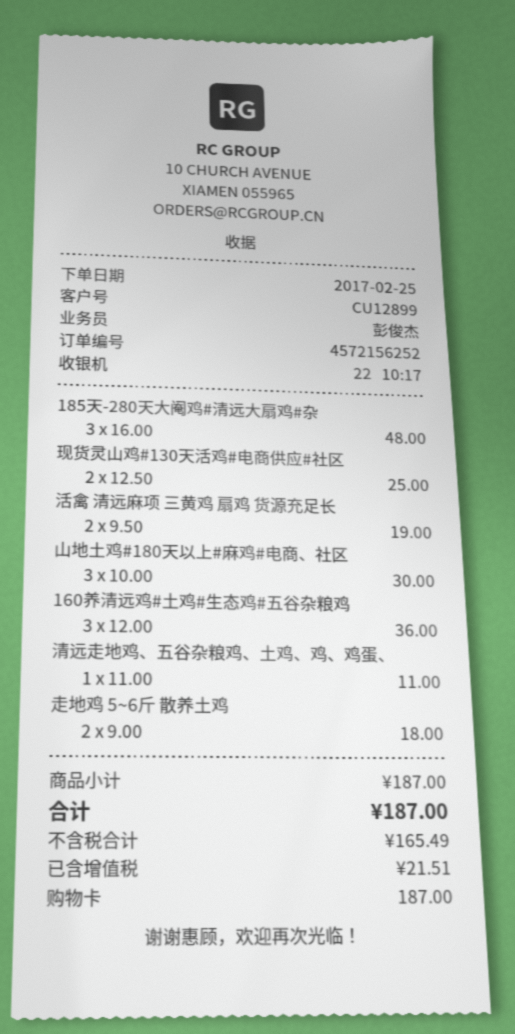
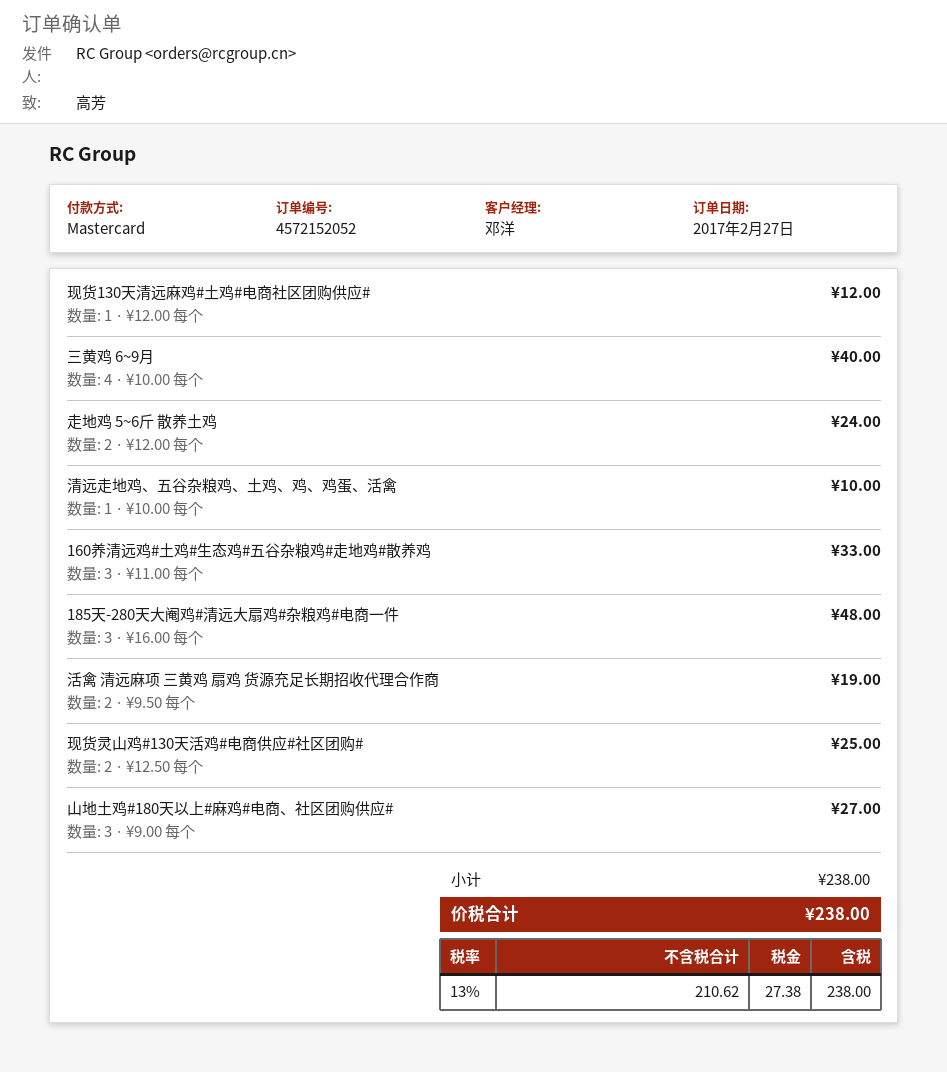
order number: 4572156252 -> 4572152052
order date: 2017-02-25 -> 2017-02-27
sales rep: 彭俊杰 -> 邓洋
payment method: gift card -> Mastercard
山地土鸡#180天以上#麻鸡#电商、社区: 3 x 10.00 = 30.00 -> 3 x 9.00 = 27.00
160养清远鸡#土鸡#生态鸡#五谷杂粮鸡: 3 x 12.00 = 36.00 -> 3 x 11.00 = 33.00
清远走地鸡、五谷杂粮鸡、土鸡、鸡、鸡蛋、: 1 x 11.00 = 11.00 -> 1 x 10.00 = 10.00
走地鸡 5~6斤 散养土鸡: 2 x 9.00 = 18.00 -> 2 x 12.00 = 24.00
现货130天清远麻鸡#土鸡#电商社区团购供应#: none -> 1 x 12.00 = 12.00
三黄鸡 6~9月: none -> 4 x 10.00 = 40.00
subtotal: 187.00 -> 238.00
net: 165.49 -> 210.62
tax: 21.51 -> 27.38
total: 187.00 -> 238.00

